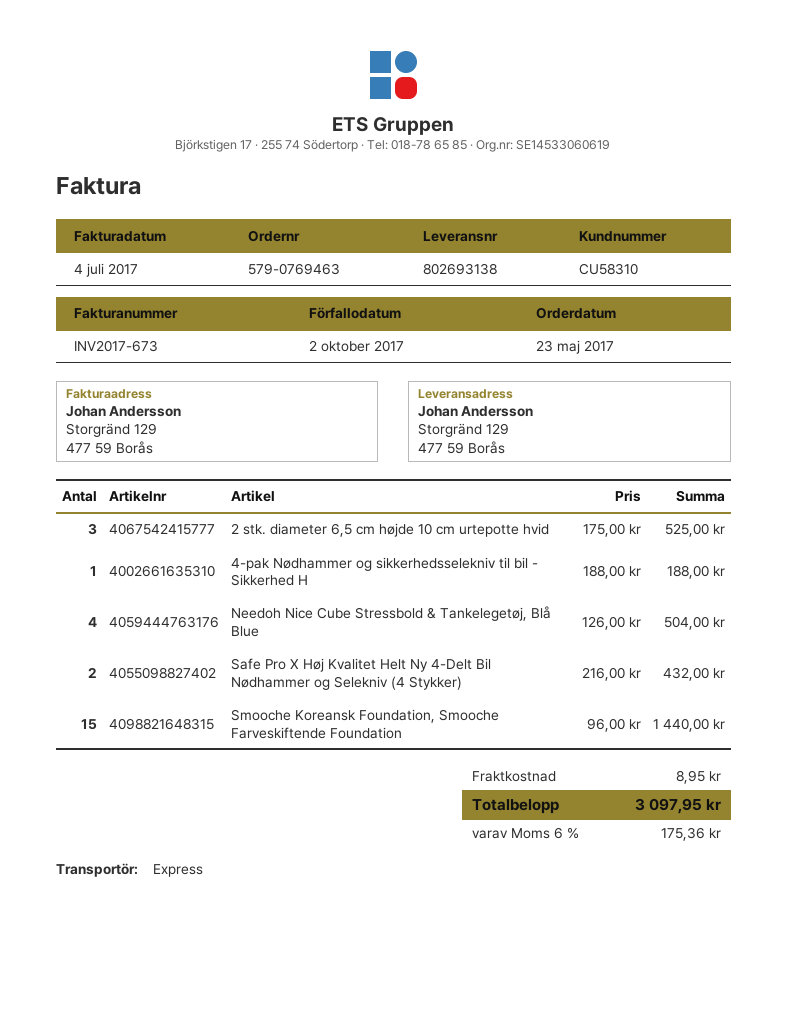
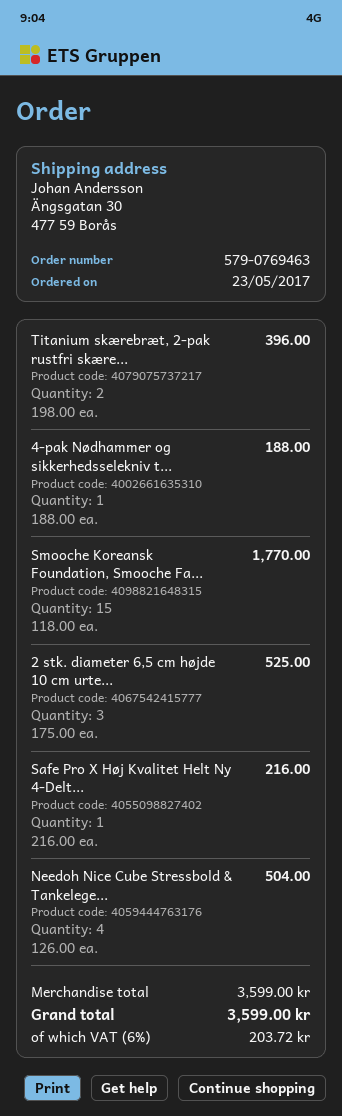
ship to: Storgränd 129, 477 59 Borås -> Ängsgatan 30, 477 59 Borås
Safe Pro X Høj Kvalitet Helt Ny 4-Delt Bil Nødhammer og Selekniv (4 Stykker): 2 x 216.00 = 432.00 -> 1 x 216.00 = 216.00
Smooche Koreansk Foundation, Smooche Farveskiftende Foundation: 15 x 96.00 = 1440.00 -> 15 x 118.00 = 1770.00
Titanium skærebræt, 2-pak rustfri skære...: none -> 2 x 198.00 = 396.00
shipping: 8.95 -> none
tax: 6% = 175.36 -> 6% = 203.72
total: 3097.95 -> 3599.00

